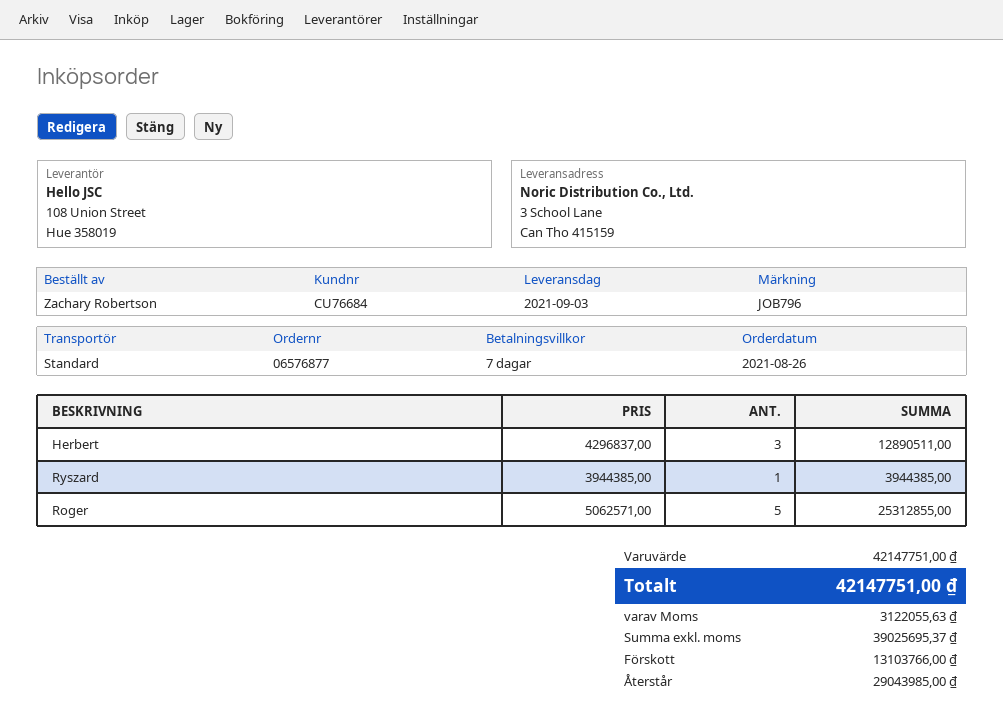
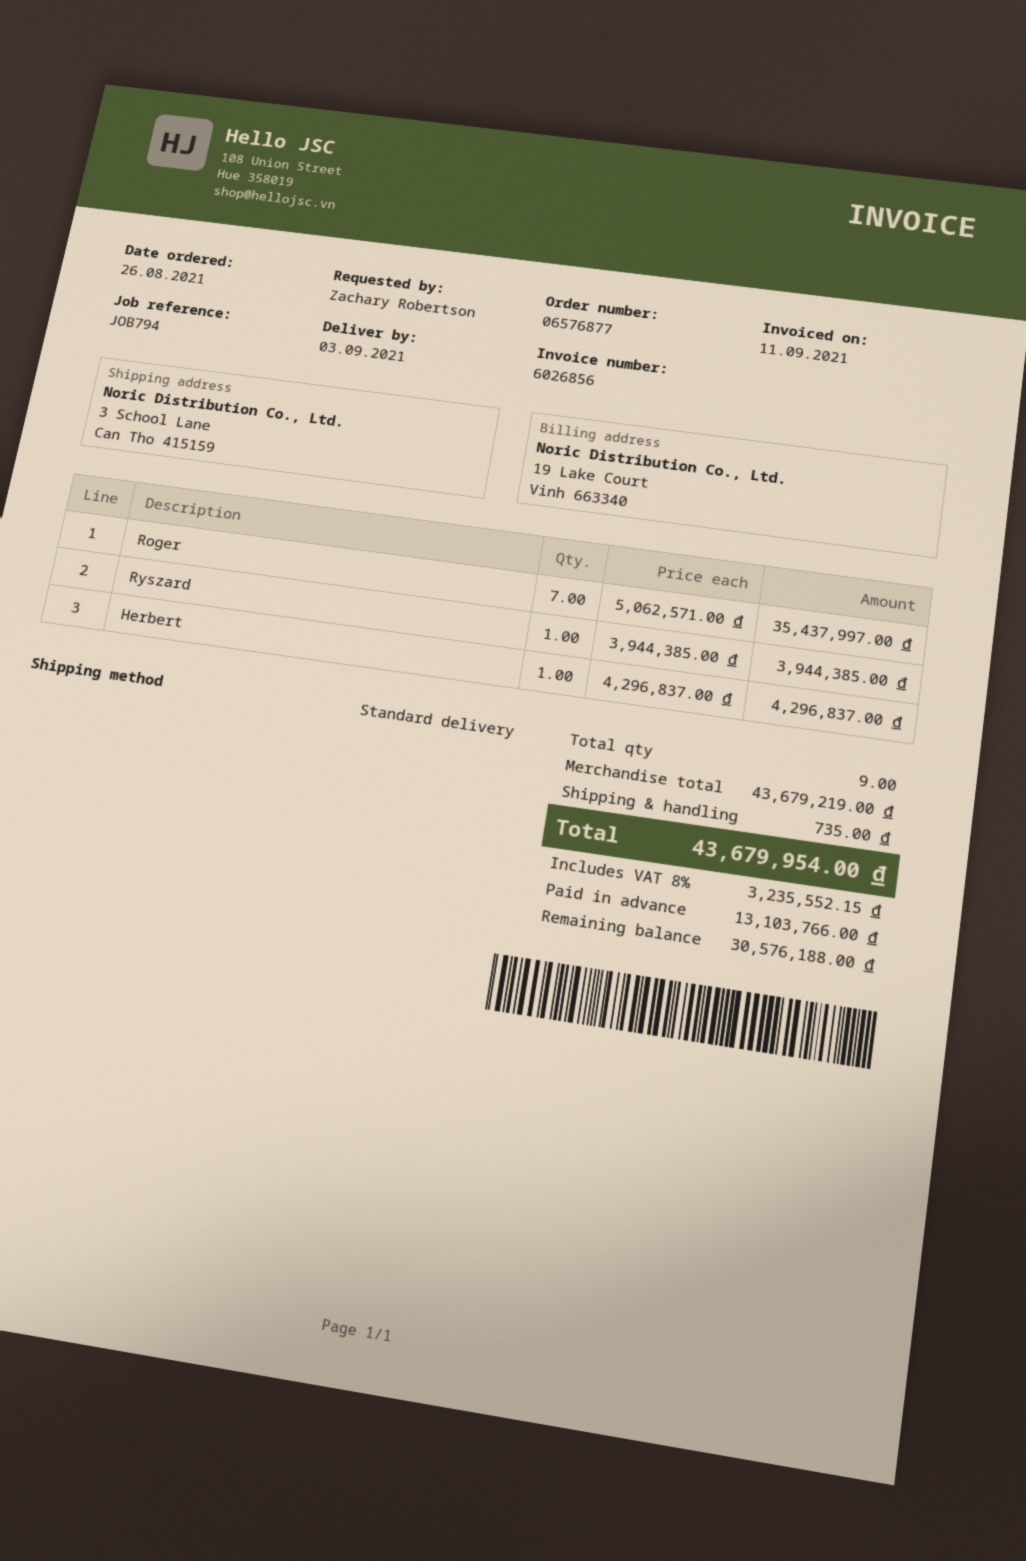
reference: JOB796 -> JOB794
Herbert: 3 x 4296837.00 = 12890511.00 -> 1 x 4296837.00 = 4296837.00
Roger: 5 x 5062571.00 = 25312855.00 -> 7 x 5062571.00 = 35437997.00
subtotal: 42147751.00 -> 43679219.00
shipping: none -> 735.00
tax: 3122055.63 -> 3235552.15
total: 42147751.00 -> 43679954.00
balance: 29043985.00 -> 30576188.00

